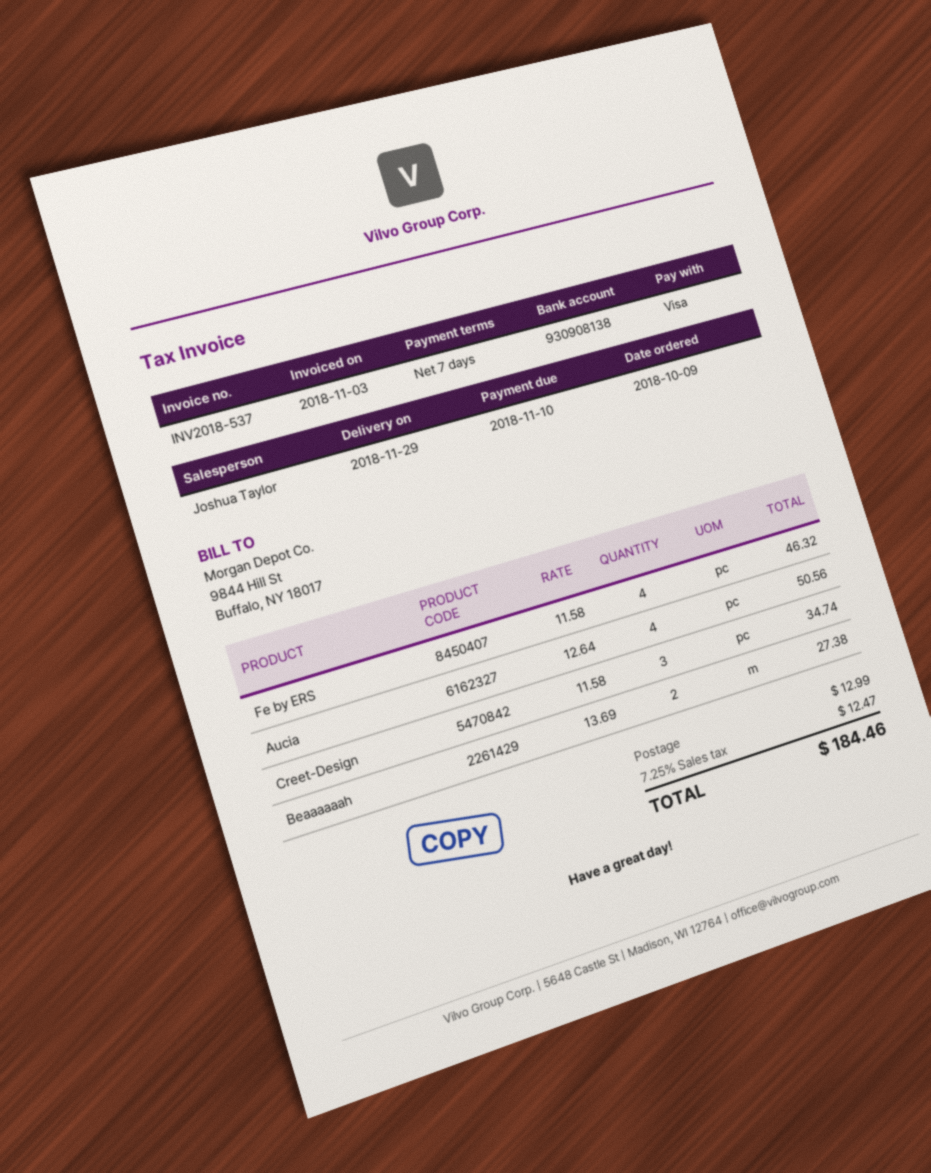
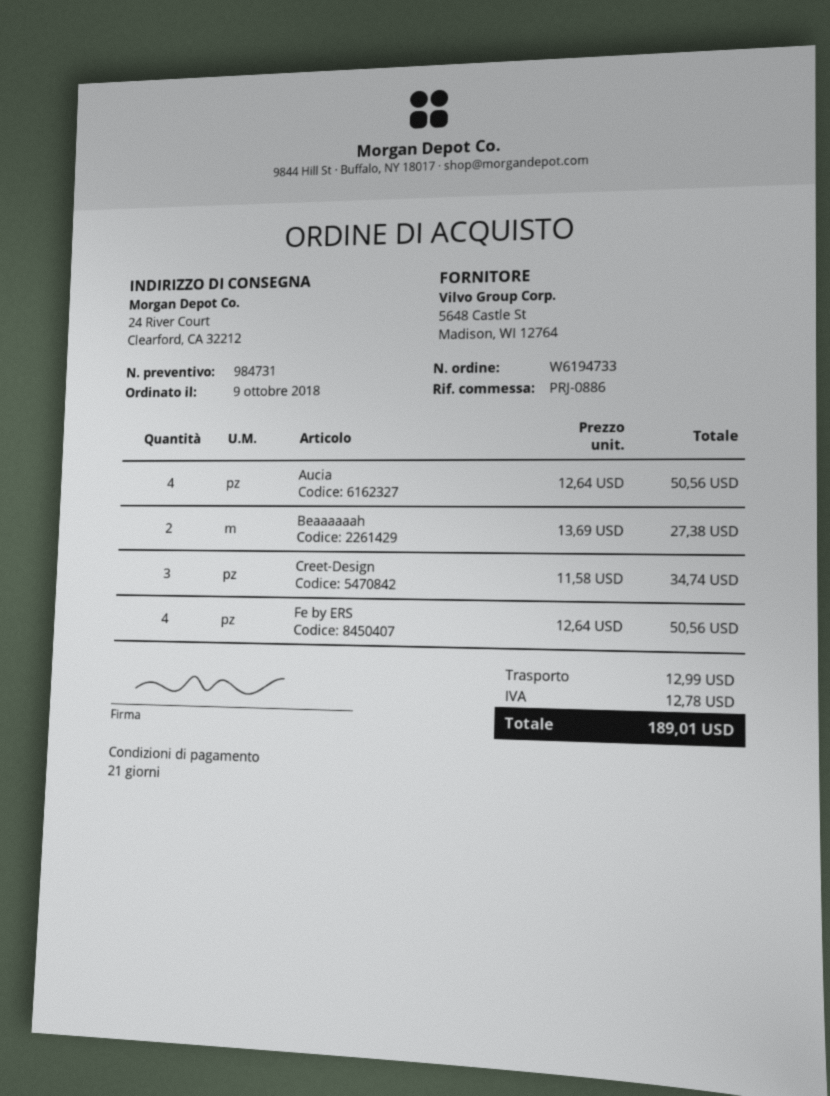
payment terms: 7 days -> 21 days
Fe by ERS: 4 x 11.58 = 46.32 -> 4 x 12.64 = 50.56
tax: 12.47 -> 12.78
total: 184.46 -> 189.01

